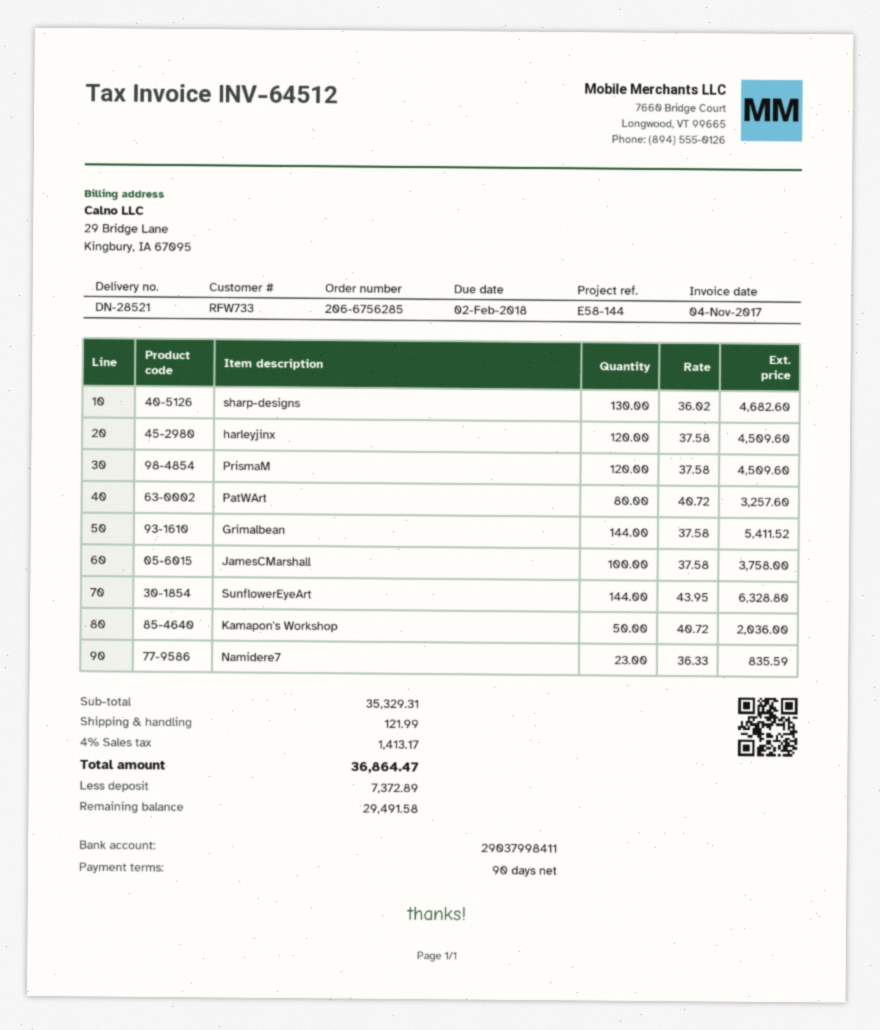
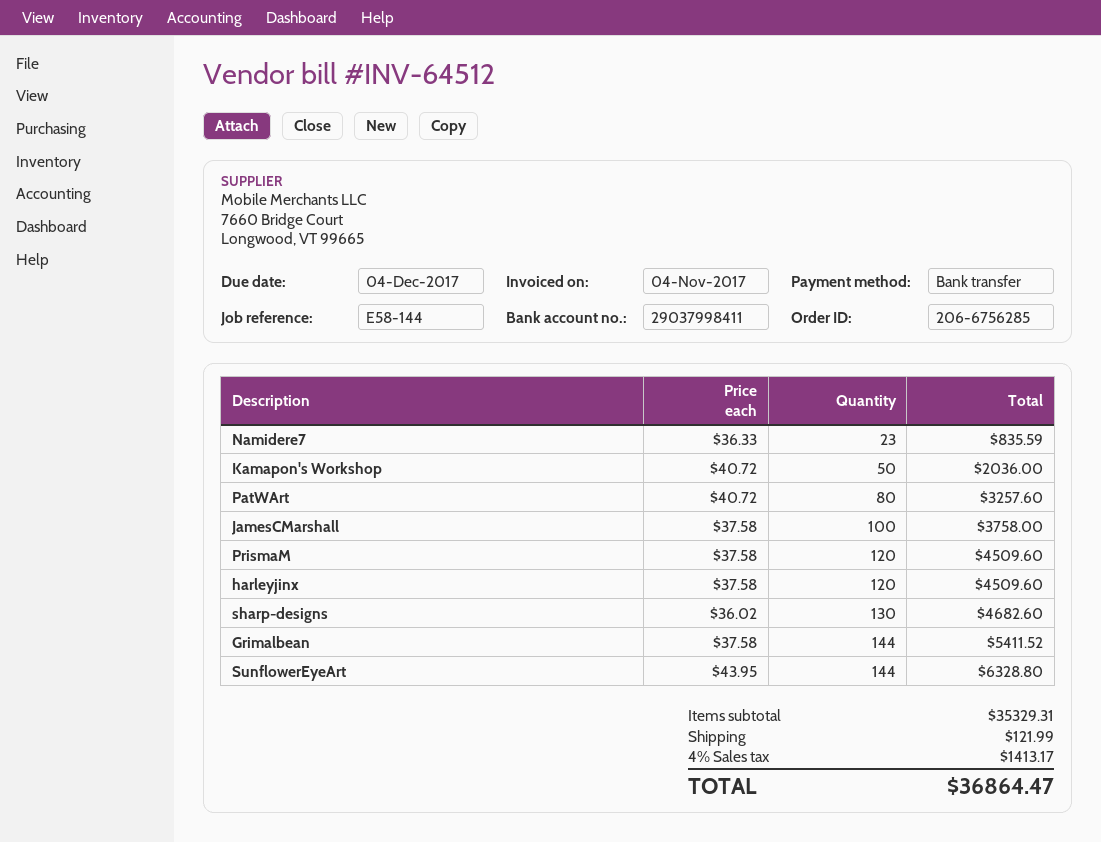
due date: 2018-02-02 -> 2017-12-04

